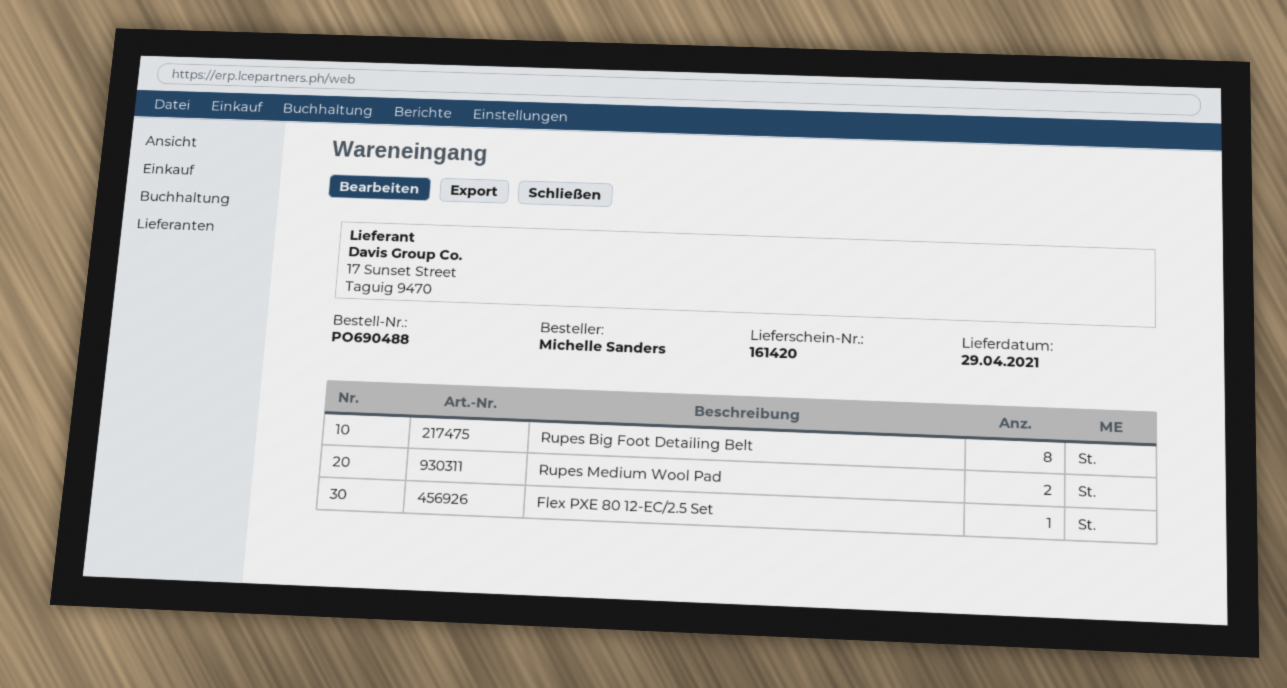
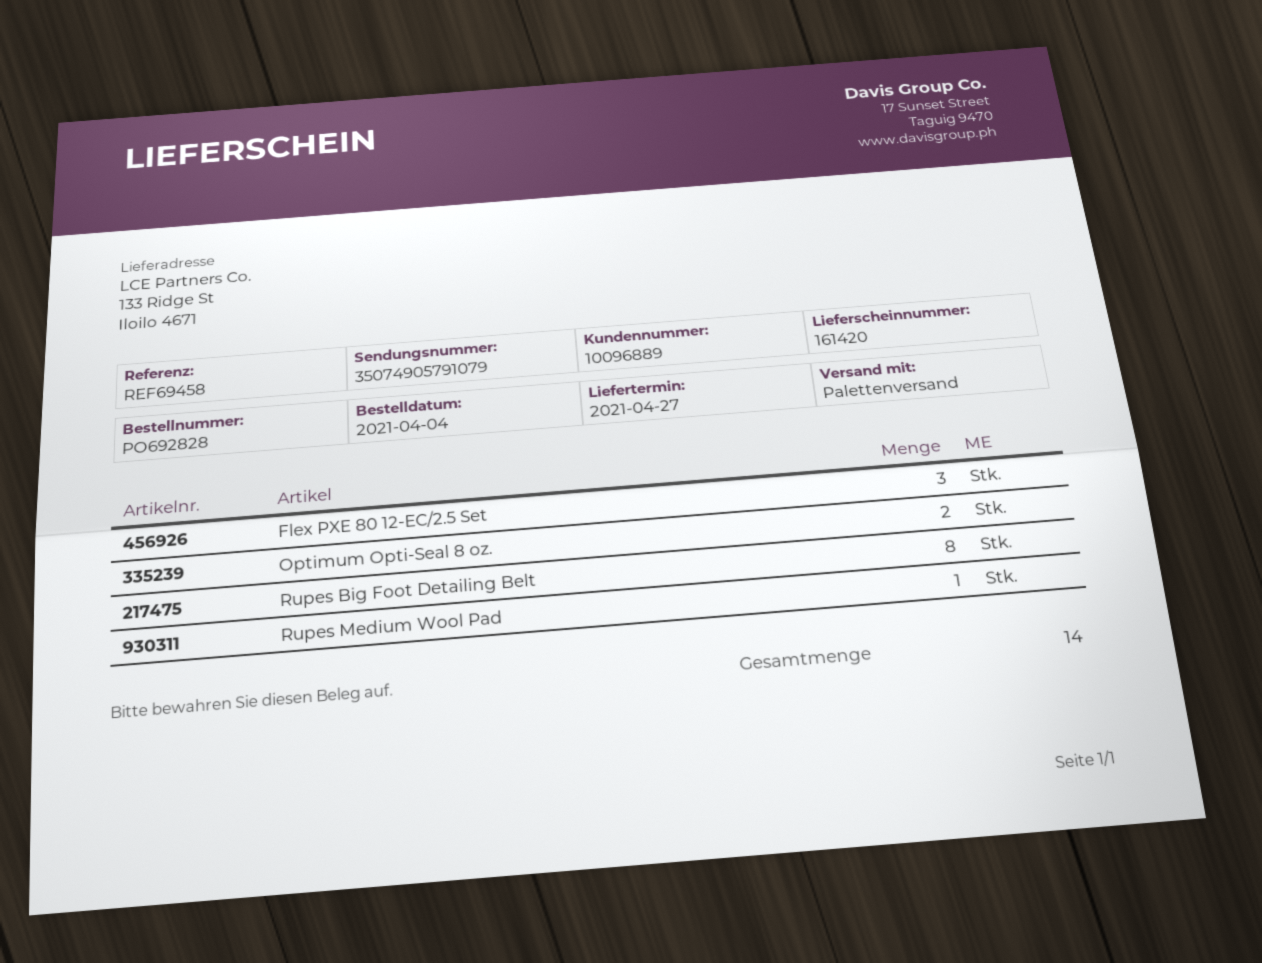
order number: PO690488 -> PO692828
delivery date: 2021-04-29 -> 2021-04-27
Rupes Medium Wool Pad: 2 -> 1
Flex PXE 80 12-EC/2.5 Set: 1 -> 3
Optimum Opti-Seal 8 oz.: none -> 2

